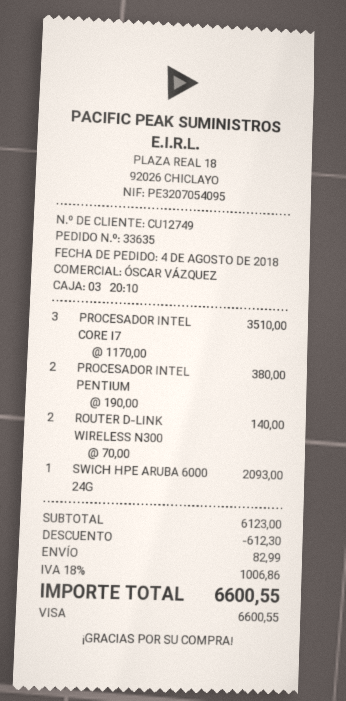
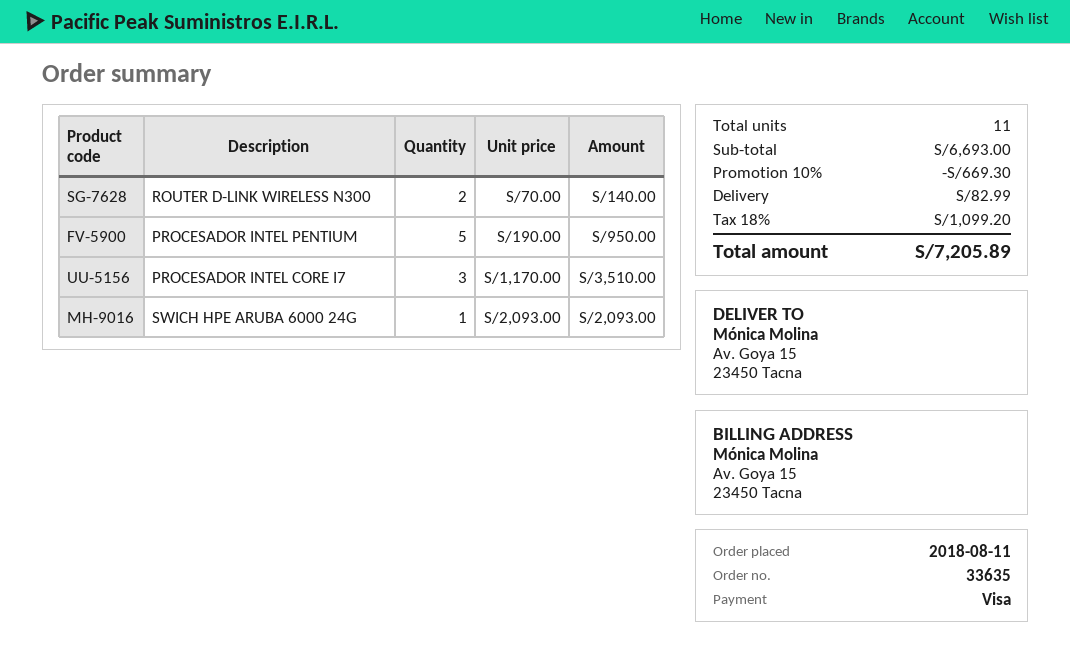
order date: 2018-08-04 -> 2018-08-11
PROCESADOR INTEL PENTIUM: 2 x 190.00 = 380.00 -> 5 x 190.00 = 950.00
subtotal: 6123.00 -> 6693.00
discount: 612.30 -> 669.30
tax: 18% = 1006.86 -> 18% = 1099.20
total: 6600.55 -> 7205.89

